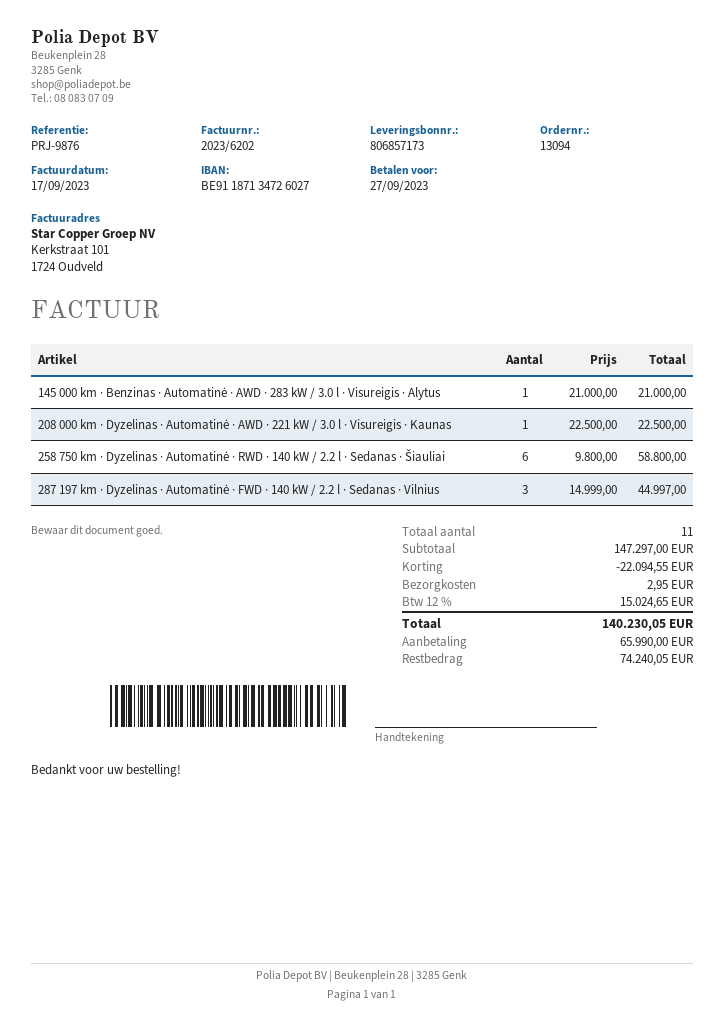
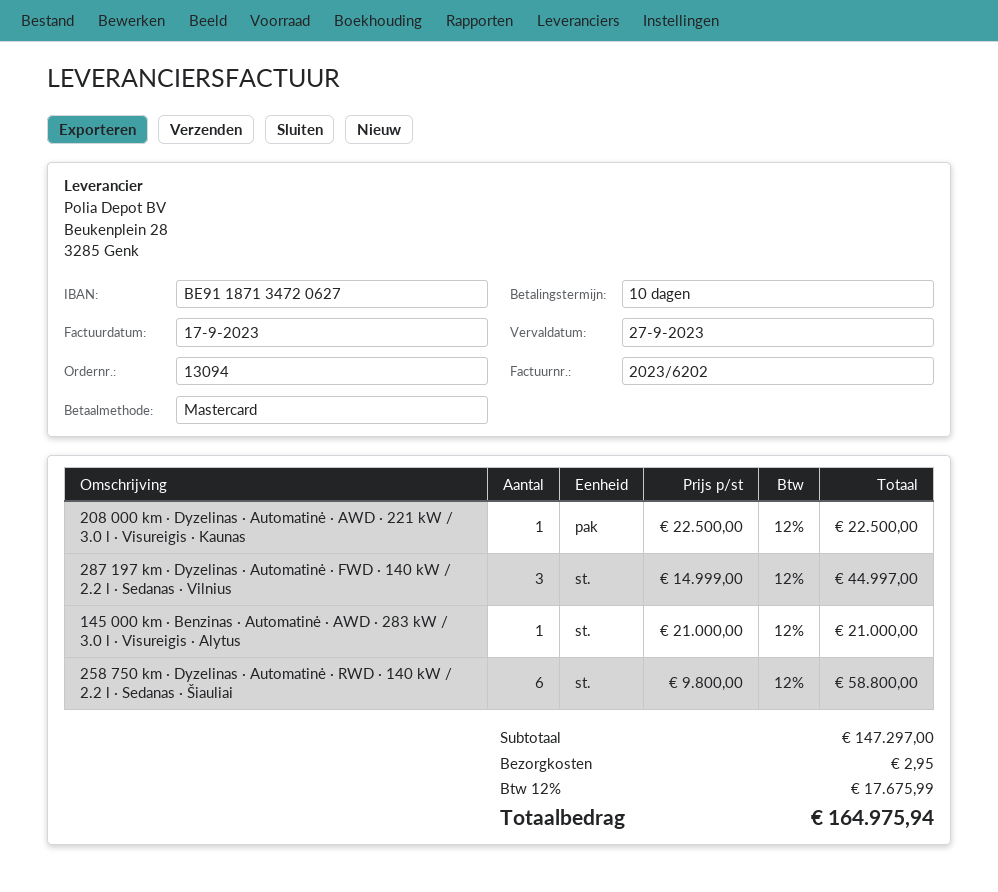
bank account: BE91187134726027 -> BE91187134720627
discount: 22094.55 -> none
tax: 12% = 15024.65 -> 12% = 17675.99
total: 140230.05 -> 164975.94

